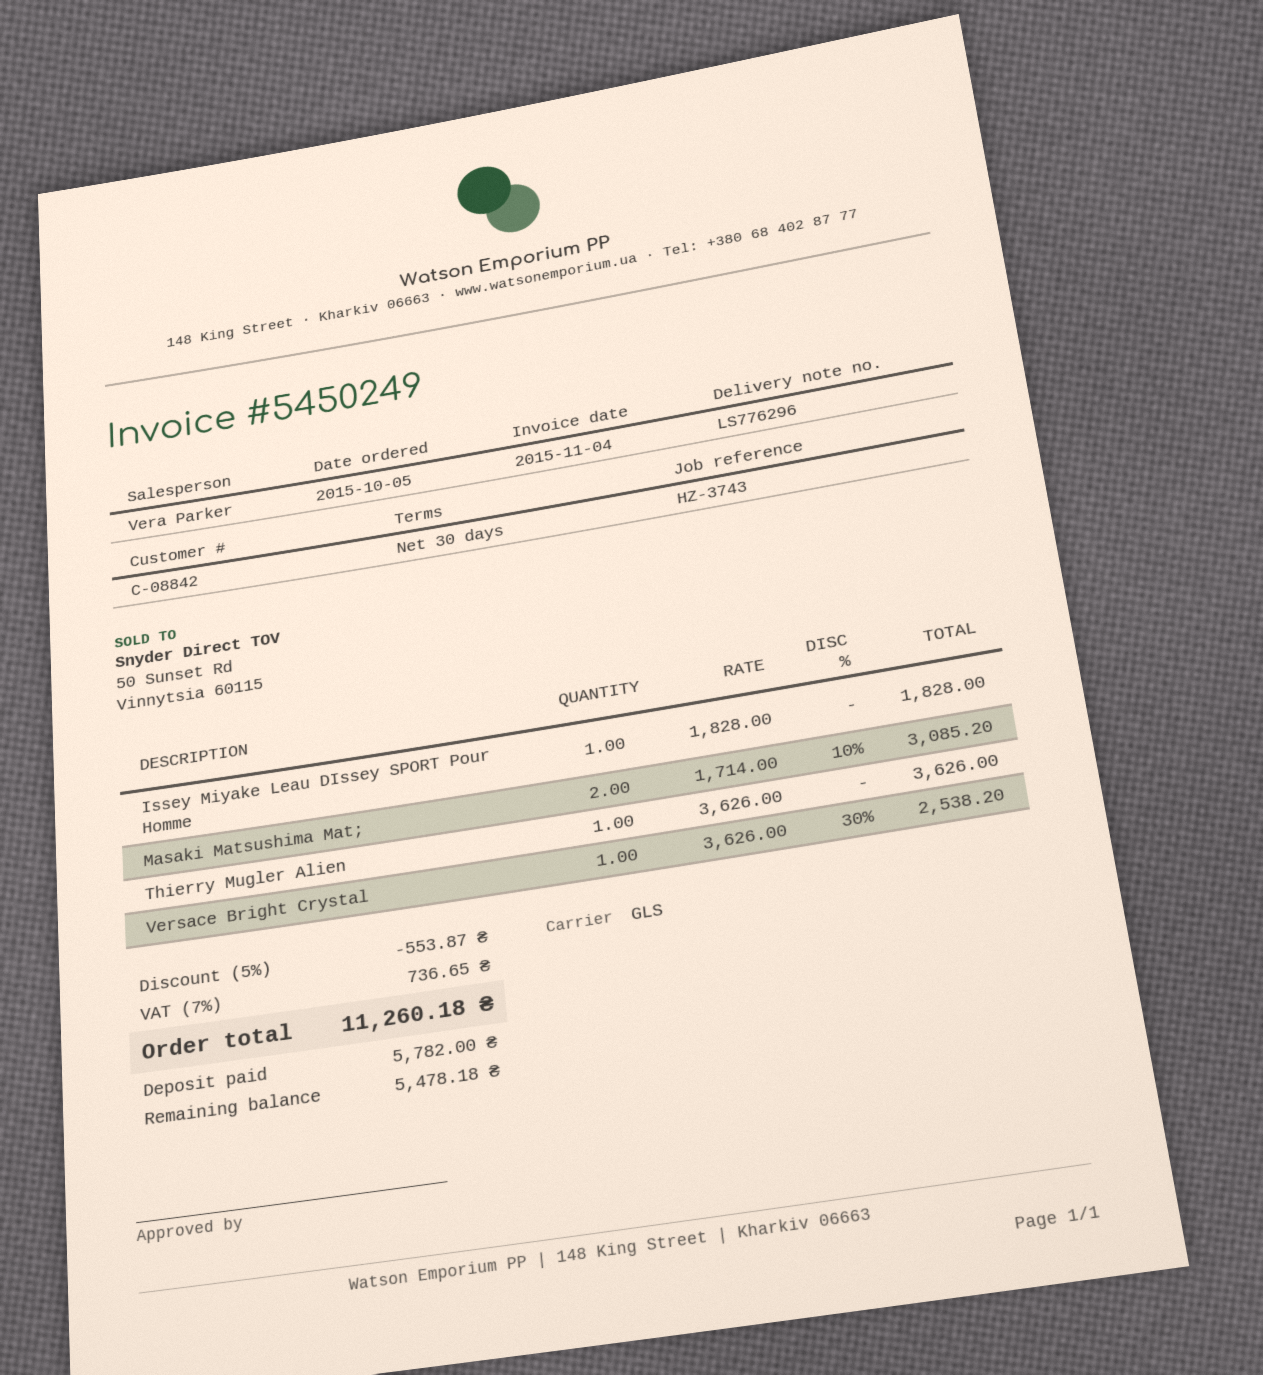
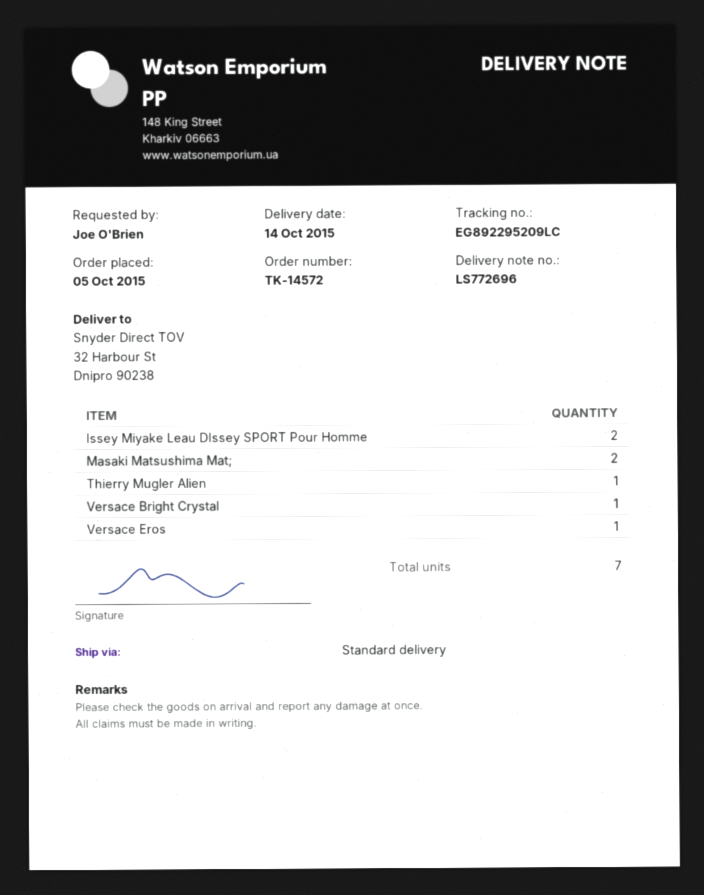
delivery note number: LS776296 -> LS772696
shipping method: GLS -> standard
Issey Miyake Leau DIssey SPORT Pour Homme: 1 -> 2
Versace Eros: none -> 1

